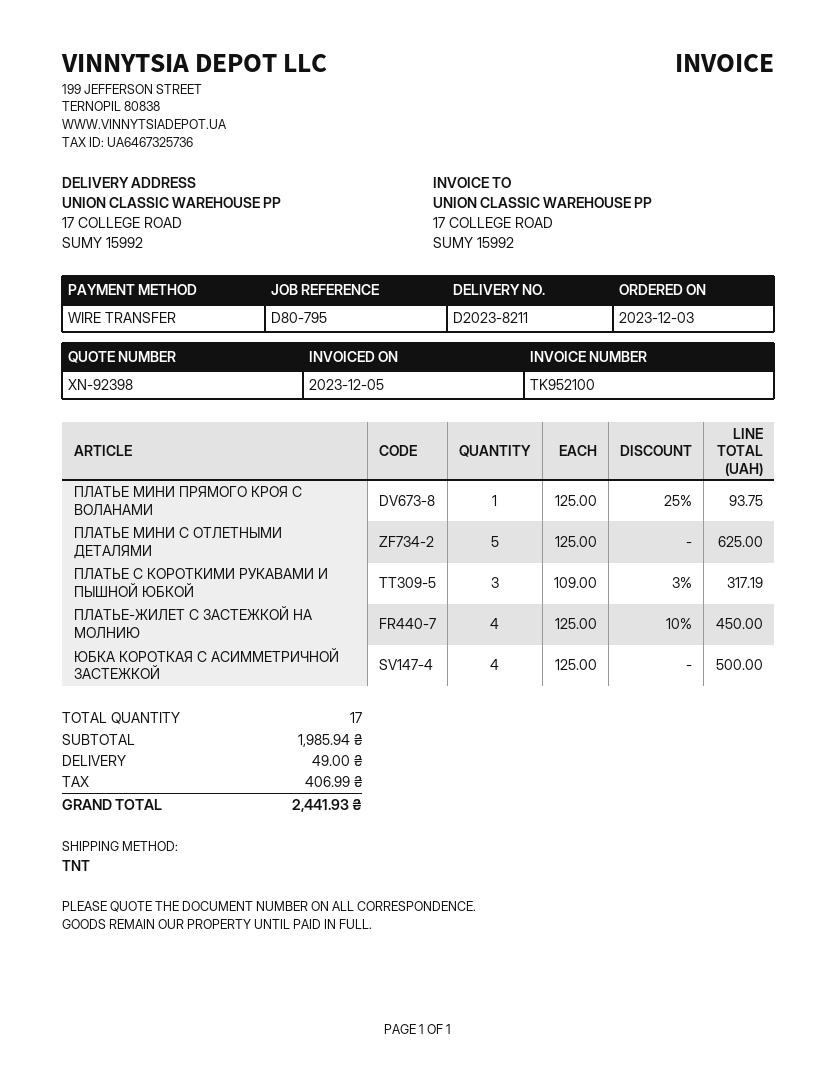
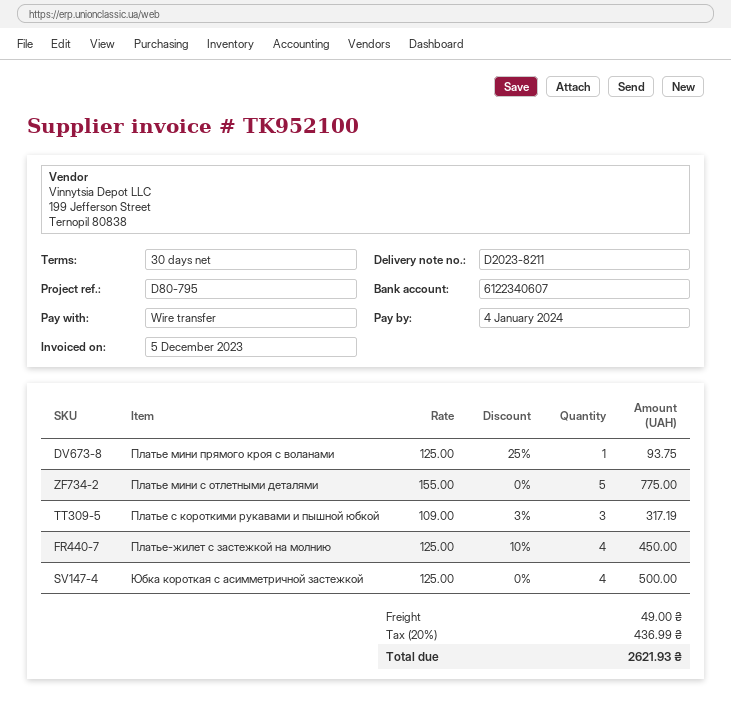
ПЛАТЬЕ МИНИ С ОТЛЕТНЫМИ ДЕТАЛЯМИ: 5 x 125.00 = 625.00 -> 5 x 155.00 = 775.00
tax: 406.99 -> 436.99
total: 2441.93 -> 2621.93

